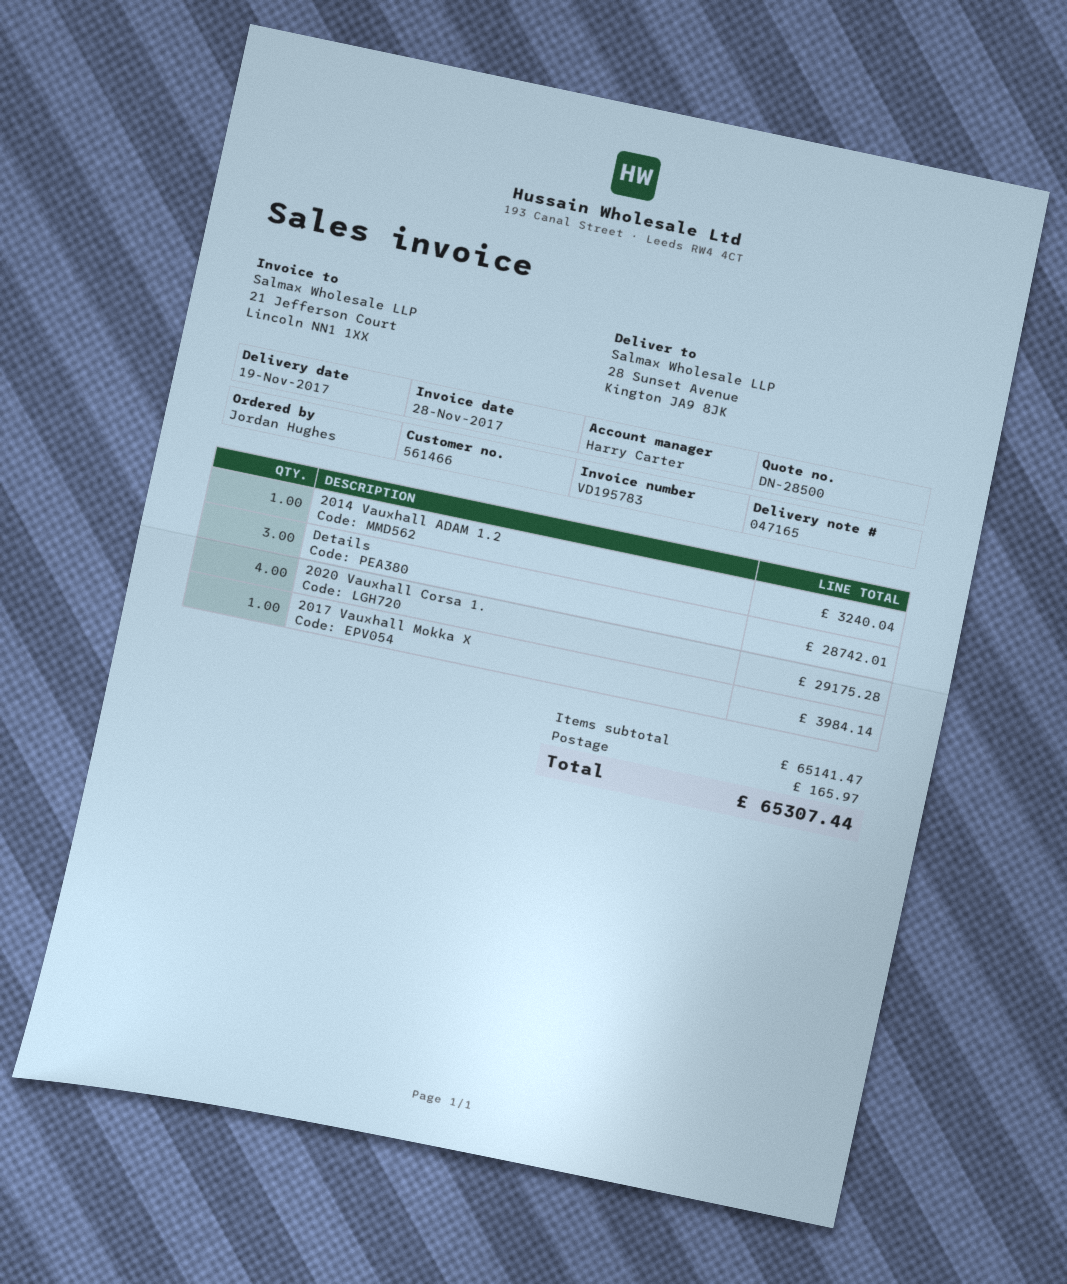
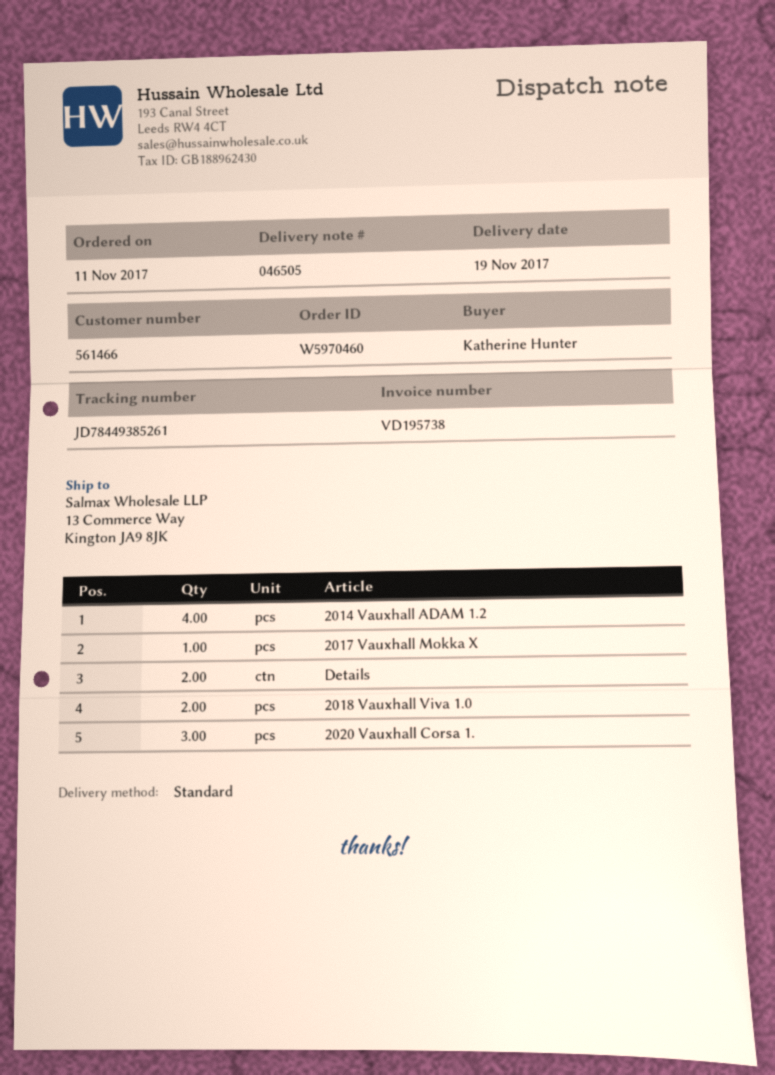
delivery note number: 047165 -> 046505
invoice number: VD195783 -> VD195738
ordered by: Jordan Hughes -> Katherine Hunter
ship to: 28 Sunset Avenue, Kington JA9 8JK -> 13 Commerce Way, Kington JA9 8JK
2014 Vauxhall ADAM 1.2: 1 -> 4
Details: 3 -> 2
2020 Vauxhall Corsa 1.: 4 -> 3
2018 Vauxhall Viva 1.0: none -> 2

